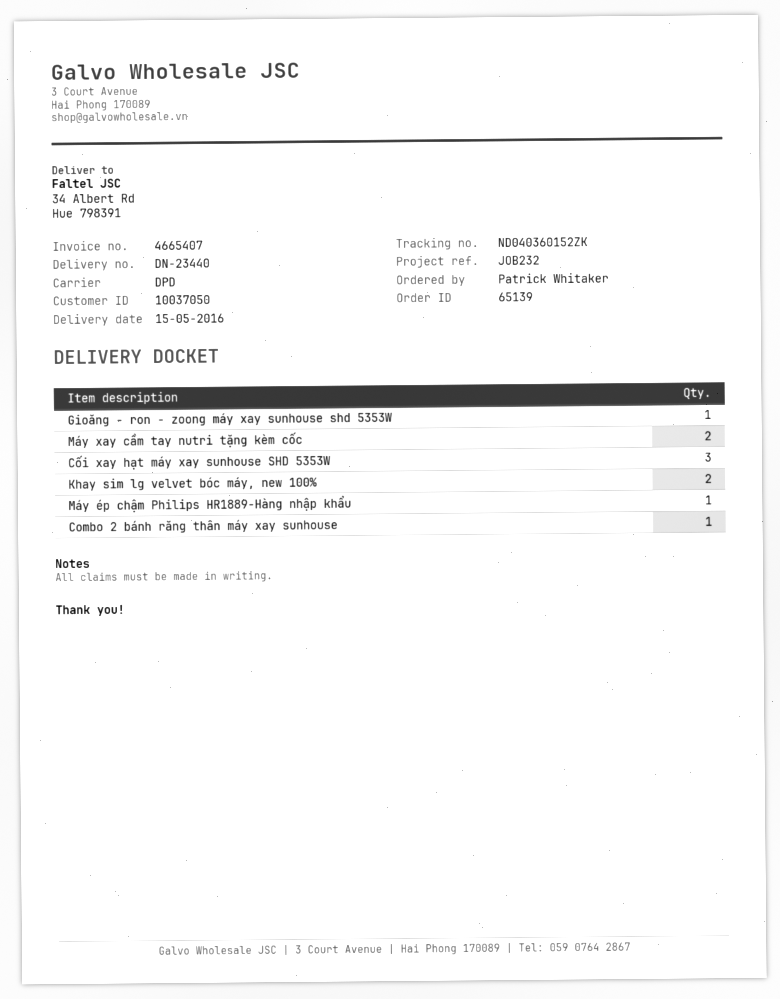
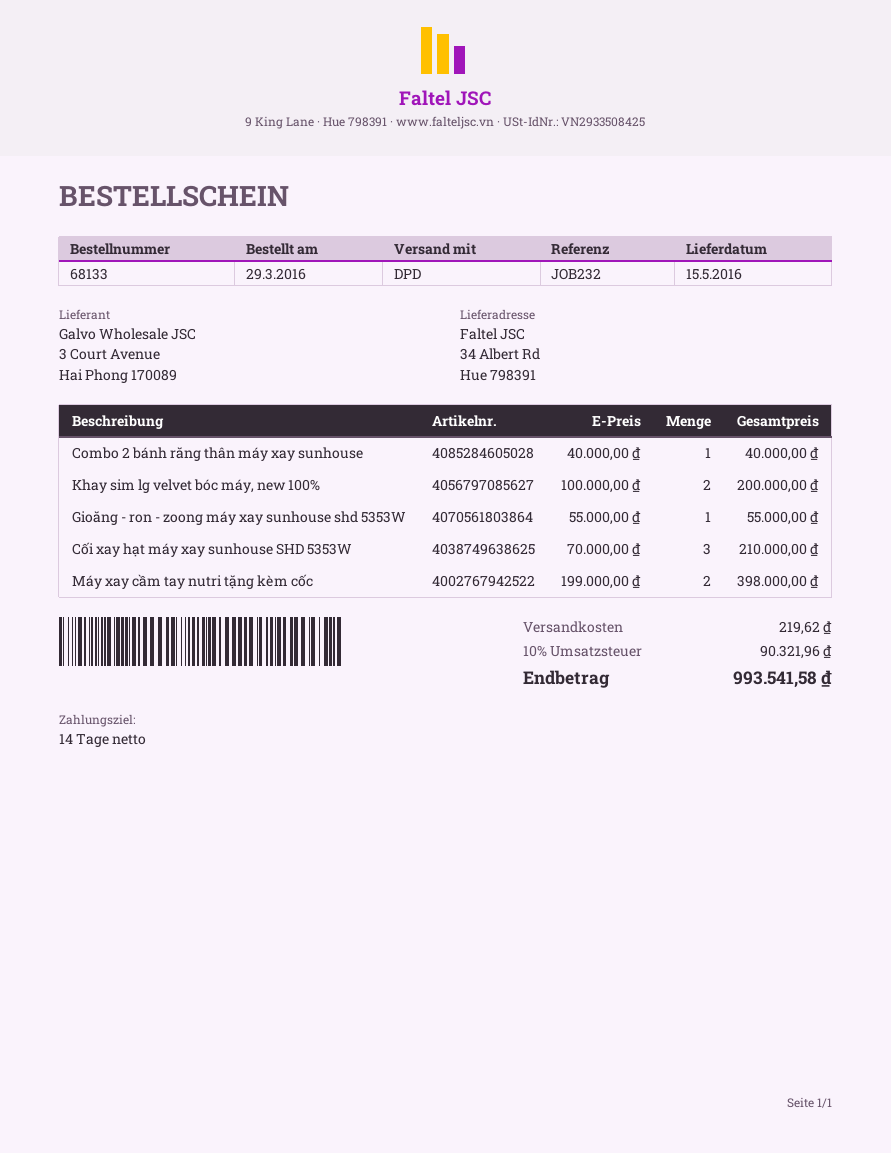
order number: 65139 -> 68133
Máy ép chậm Philips HR1889-Hàng nhập khẩu: 1 -> none

